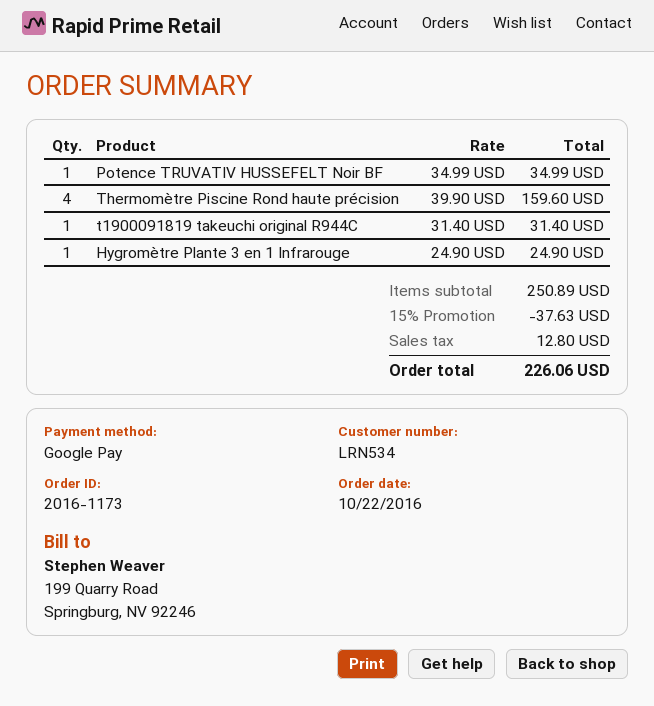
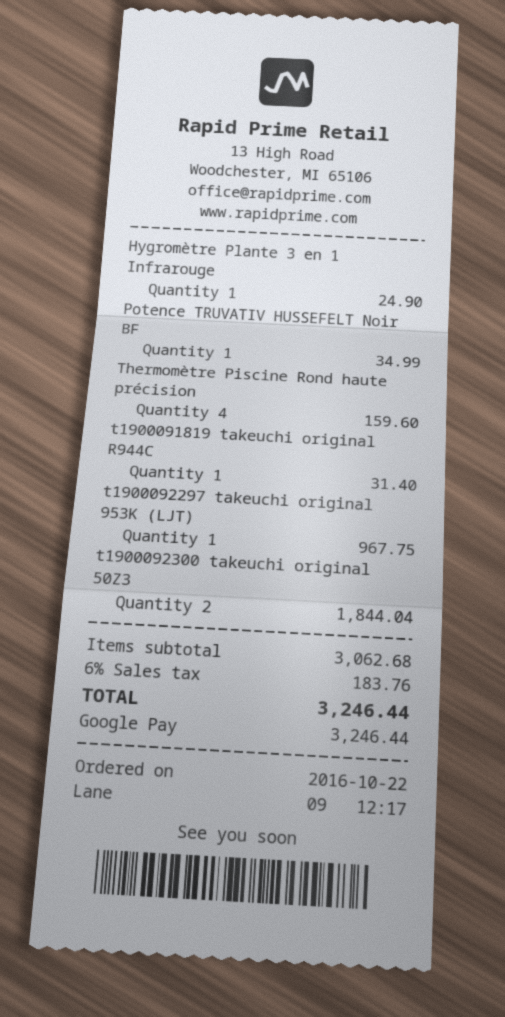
t1900092297 takeuchi original 953K (LJT): none -> 1 for 967.75
t1900092300 takeuchi original 50Z3: none -> 2 for 1844.04
subtotal: 250.89 -> 3062.68
discount: 15% = 37.63 -> none
tax: 12.80 -> 183.76
total: 226.06 -> 3246.44

